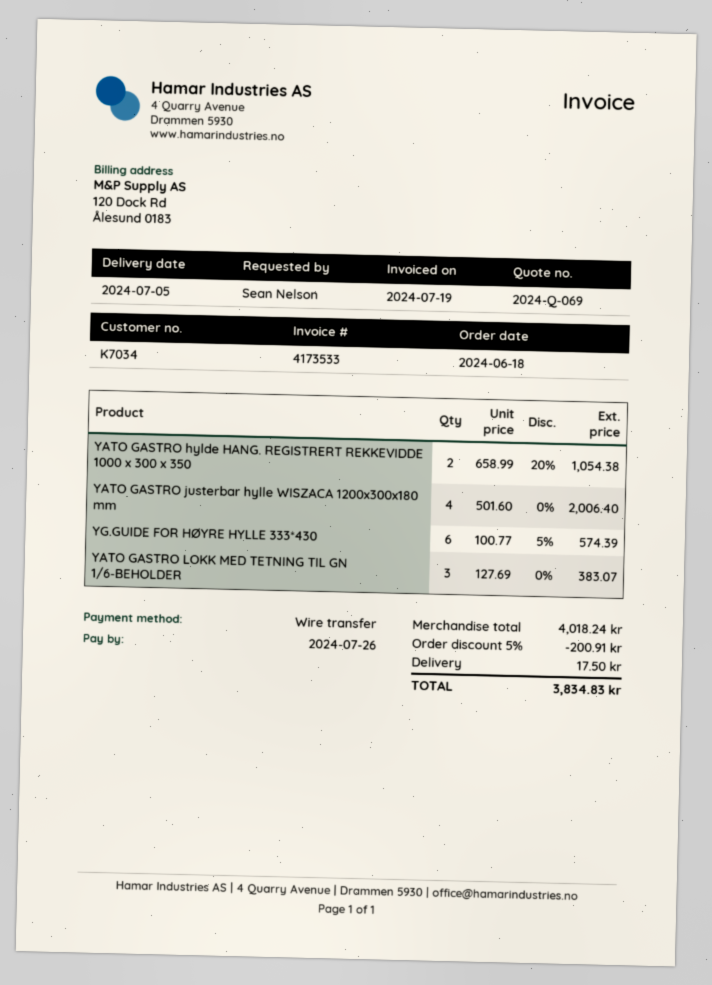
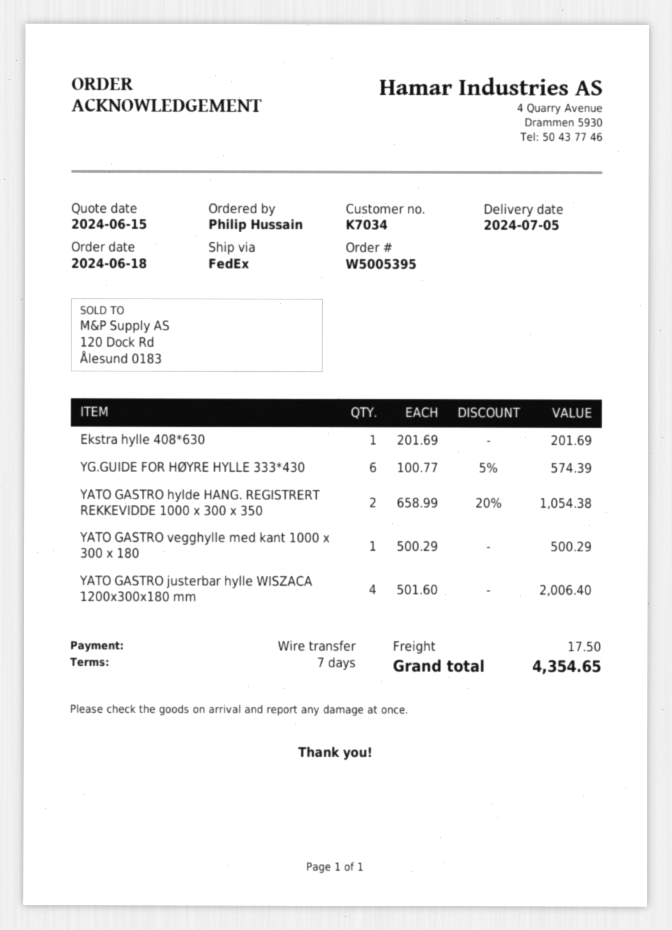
ordered by: Sean Nelson -> Philip Hussain
YATO GASTRO LOKK MED TETNING TIL GN 1/6-BEHOLDER: 3 x 127.69 = 383.07 -> none
Ekstra hylle 408*630: none -> 1 x 201.69 = 201.69
YATO GASTRO vegghylle med kant 1000 x 300 x 180: none -> 1 x 500.29 = 500.29
discount: 5% = 200.91 -> none
total: 3834.83 -> 4354.65

